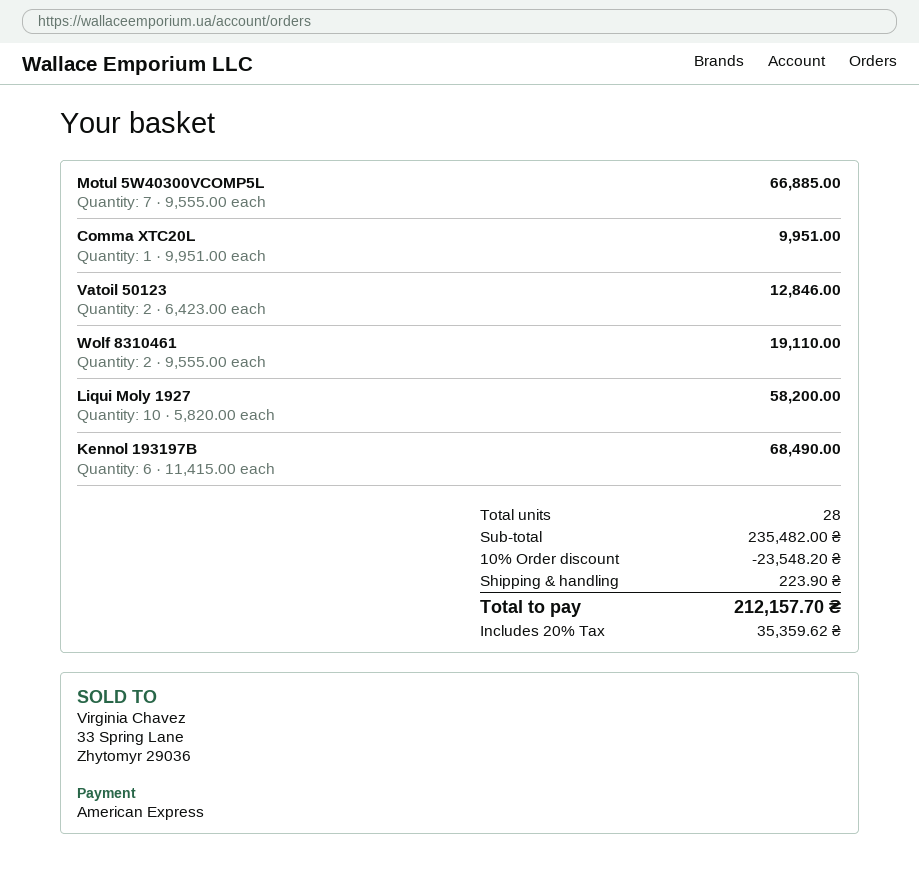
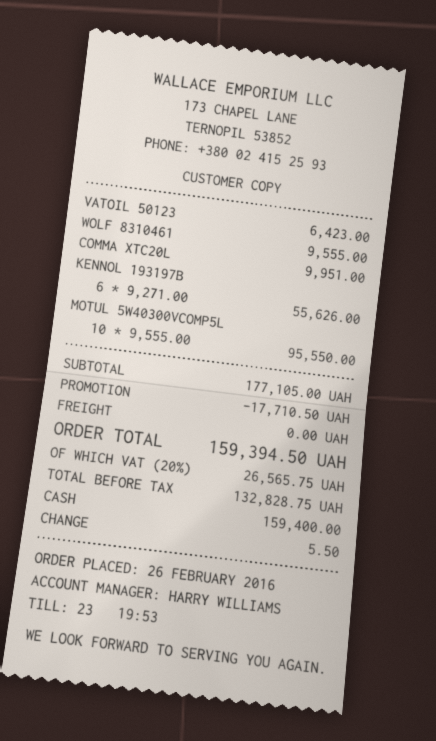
payment method: American Express -> cash
Motul 5W40300VCOMP5L: 7 x 9555.00 = 66885.00 -> 10 x 9555.00 = 95550.00
Vatoil 50123: 2 x 6423.00 = 12846.00 -> 1 x 6423.00 = 6423.00
Wolf 8310461: 2 x 9555.00 = 19110.00 -> 1 x 9555.00 = 9555.00
Liqui Moly 1927: 10 x 5820.00 = 58200.00 -> none
Kennol 193197B: 6 x 11415.00 = 68490.00 -> 6 x 9271.00 = 55626.00
subtotal: 235482.00 -> 177105.00
discount: 23548.20 -> 17710.50
shipping: 223.90 -> 0.00
tax: 20% = 35359.62 -> 20% = 26565.75
total: 212157.70 -> 159394.50

